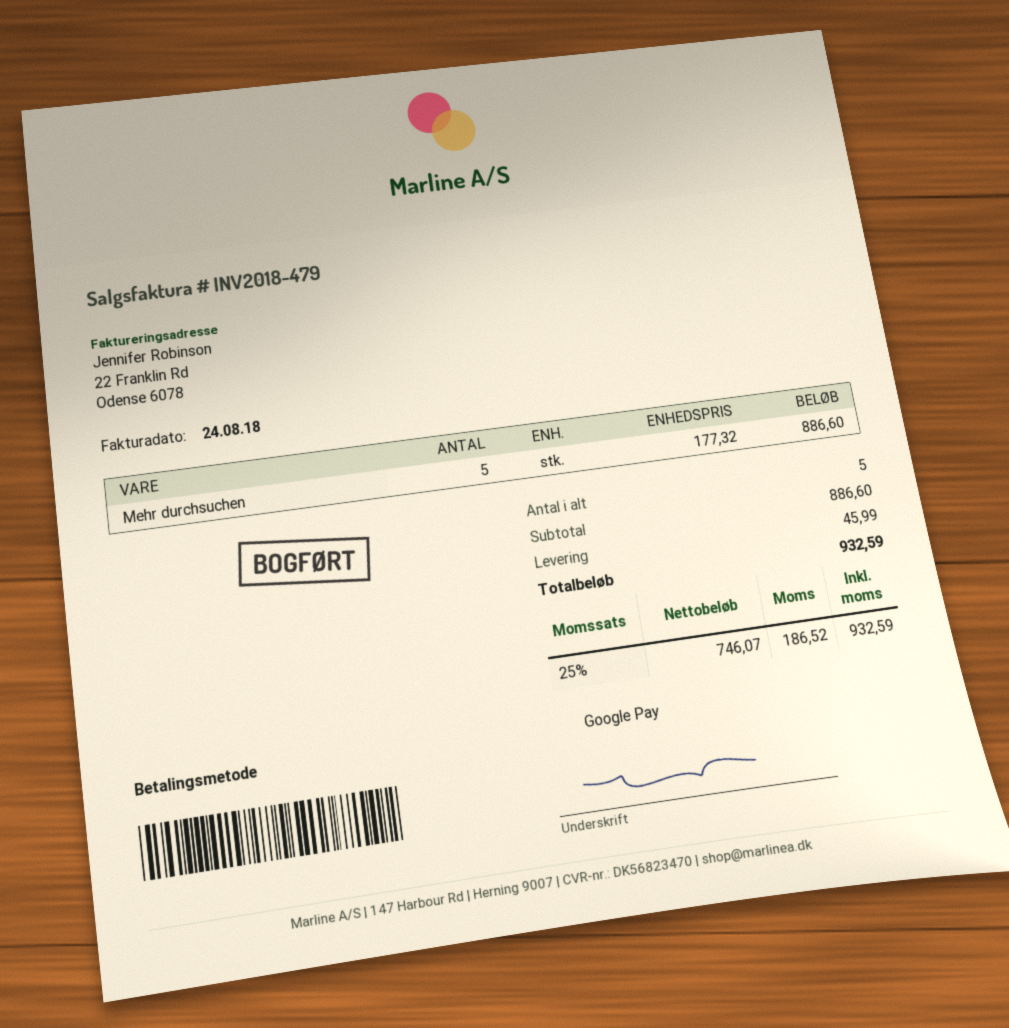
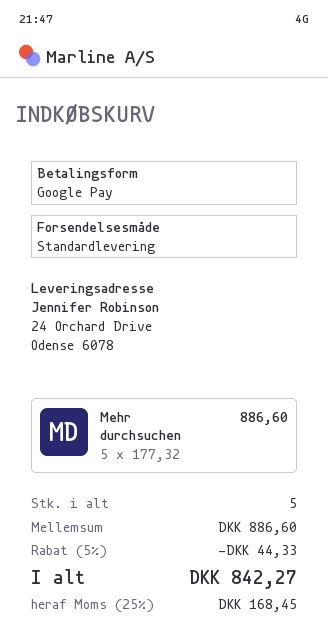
discount: none -> 5% = 44.33
shipping: 45.99 -> none
tax: 25% = 186.52 -> 25% = 168.45
total: 932.59 -> 842.27

